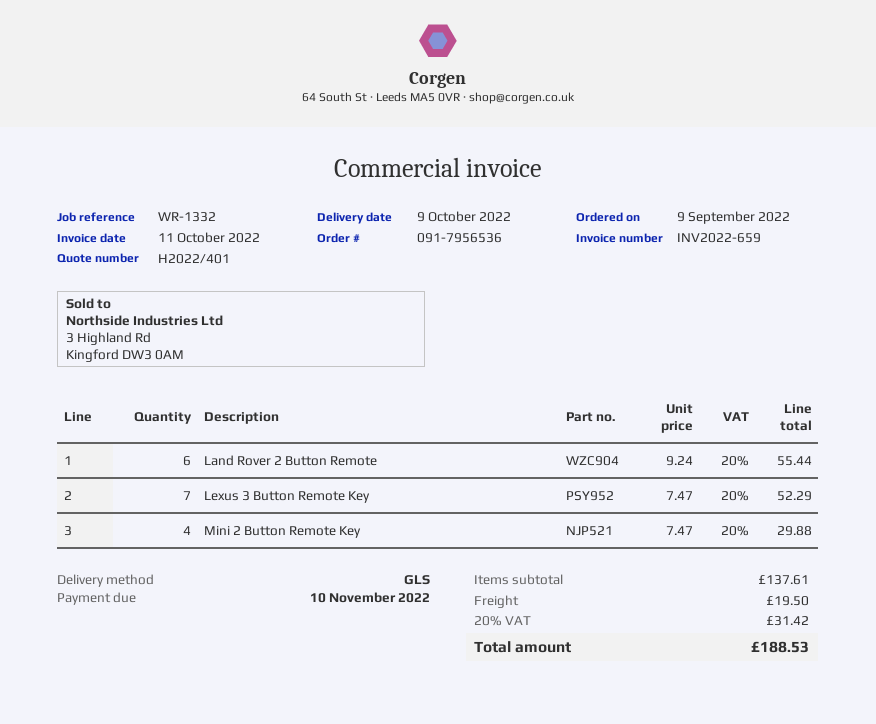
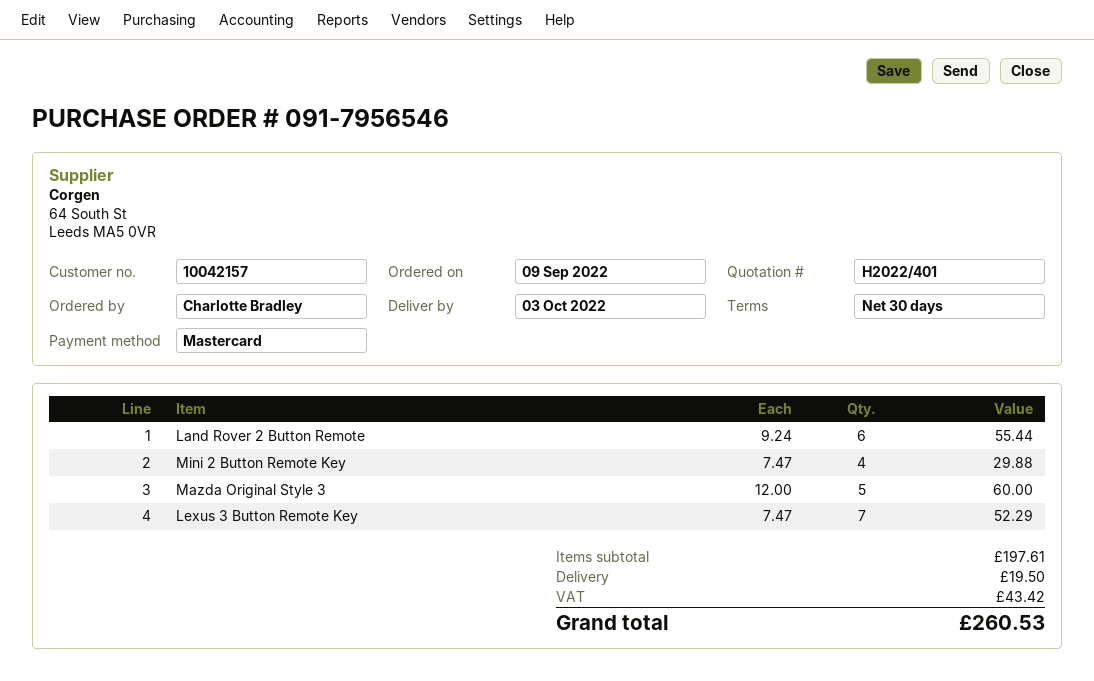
order number: 091-7956536 -> 091-7956546
delivery date: 2022-10-09 -> 2022-10-03
Mazda Original Style 3: none -> 5 x 12.00 = 60.00
subtotal: 137.61 -> 197.61
tax: 31.42 -> 43.42
total: 188.53 -> 260.53

